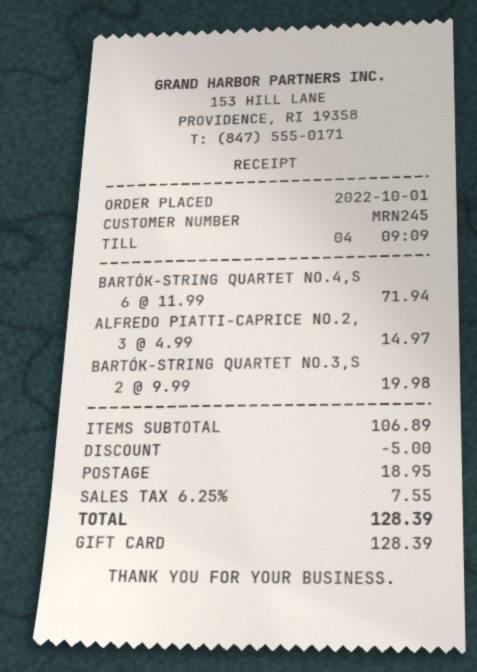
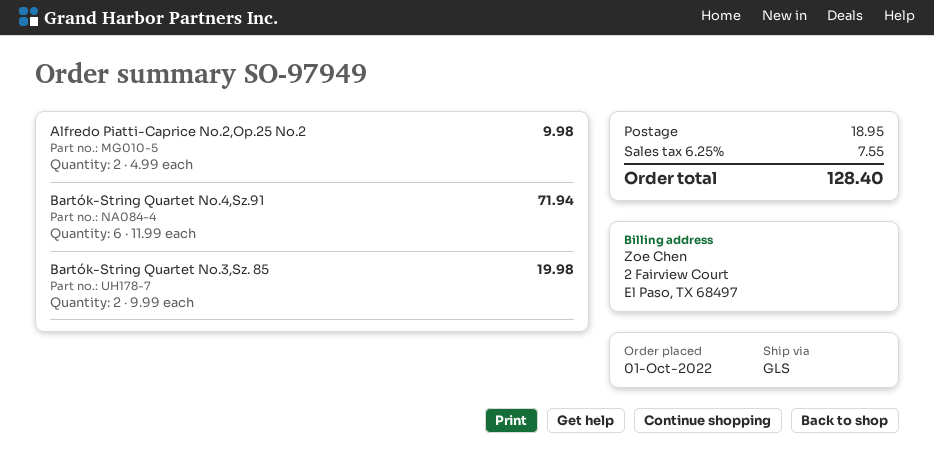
ALFREDO PIATTI-CAPRICE NO.2,: 3 x 4.99 = 14.97 -> 2 x 4.99 = 9.98
discount: 5.00 -> none
total: 128.39 -> 128.40

